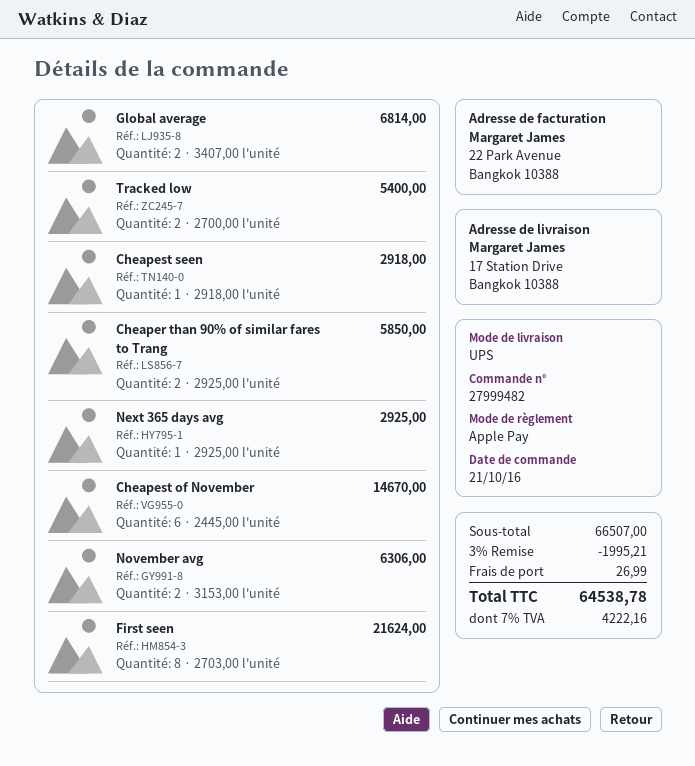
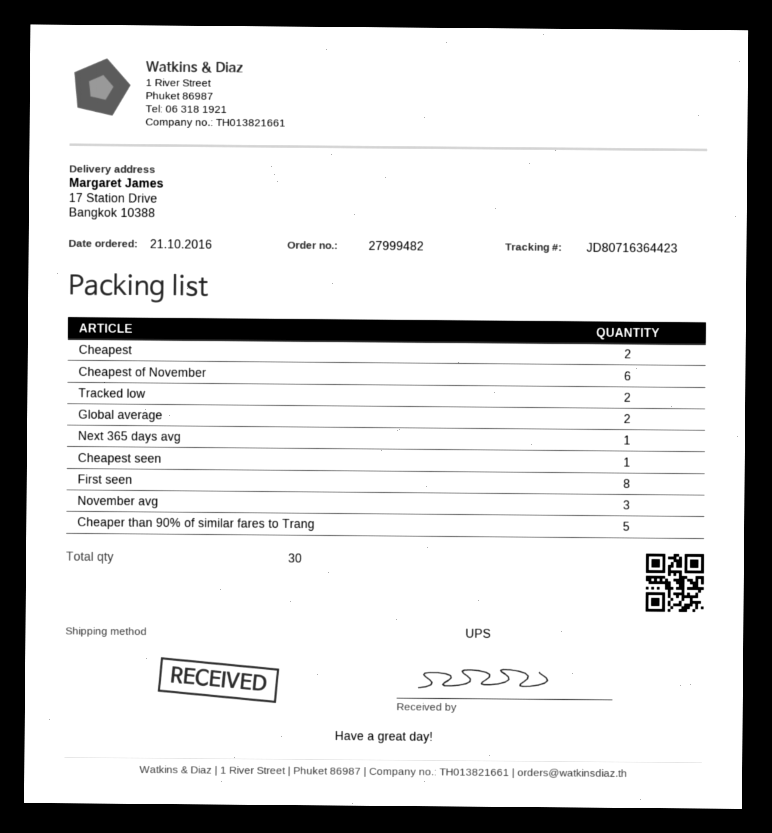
Cheaper than 90% of similar fares to Trang: 2 -> 5
November avg: 2 -> 3
Cheapest: none -> 2

